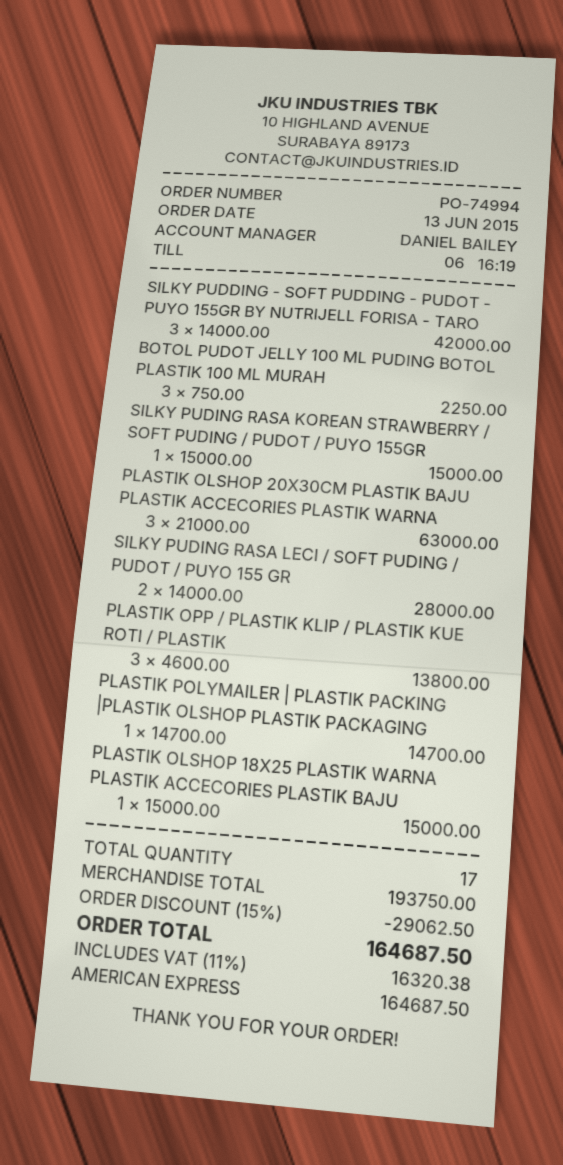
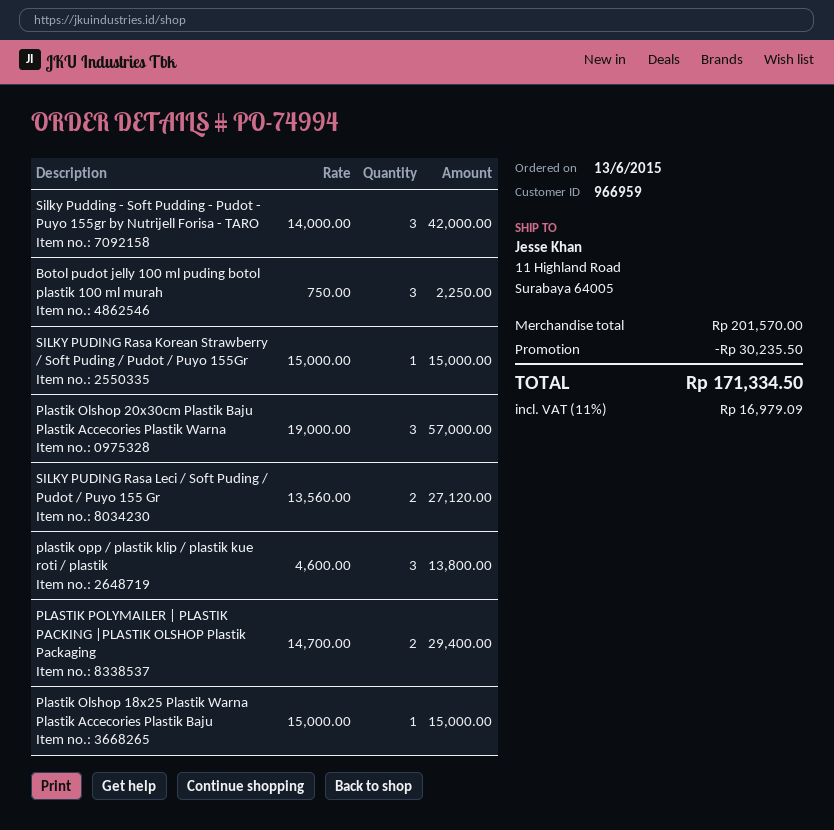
PLASTIK OLSHOP 20X30CM PLASTIK BAJU PLASTIK ACCECORIES PLASTIK WARNA: 3 x 21000.00 = 63000.00 -> 3 x 19000.00 = 57000.00
SILKY PUDING RASA LECI / SOFT PUDING / PUDOT / PUYO 155 GR: 2 x 14000.00 = 28000.00 -> 2 x 13560.00 = 27120.00
PLASTIK POLYMAILER | PLASTIK PACKING |PLASTIK OLSHOP PLASTIK PACKAGING: 1 x 14700.00 = 14700.00 -> 2 x 14700.00 = 29400.00
subtotal: 193750.00 -> 201570.00
discount: 29062.50 -> 30235.50
tax: 11% = 16320.38 -> 11% = 16979.09
total: 164687.50 -> 171334.50

